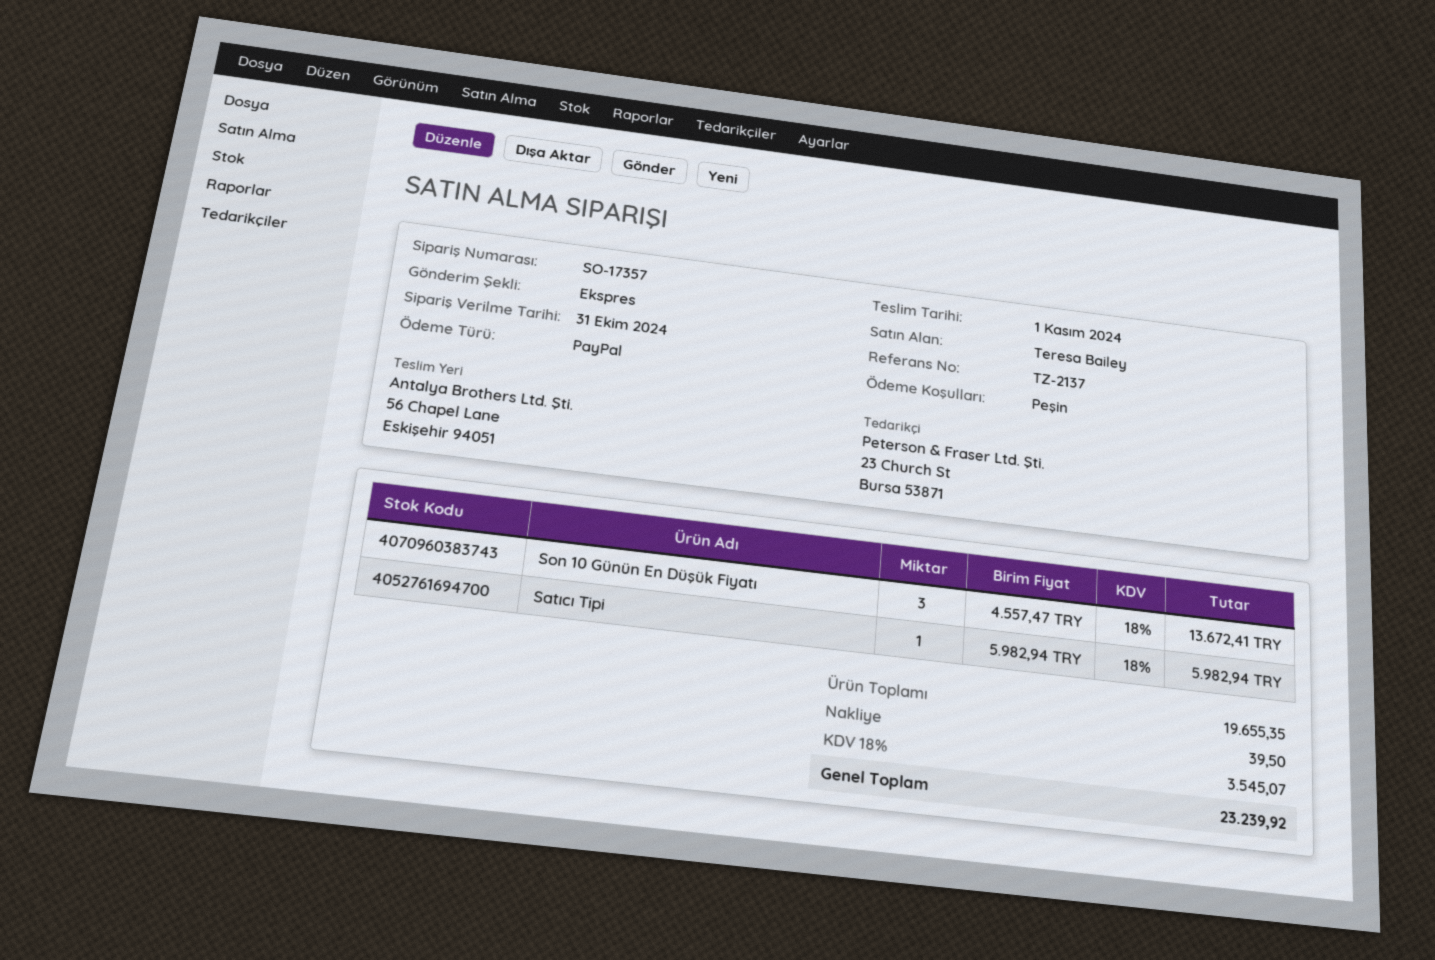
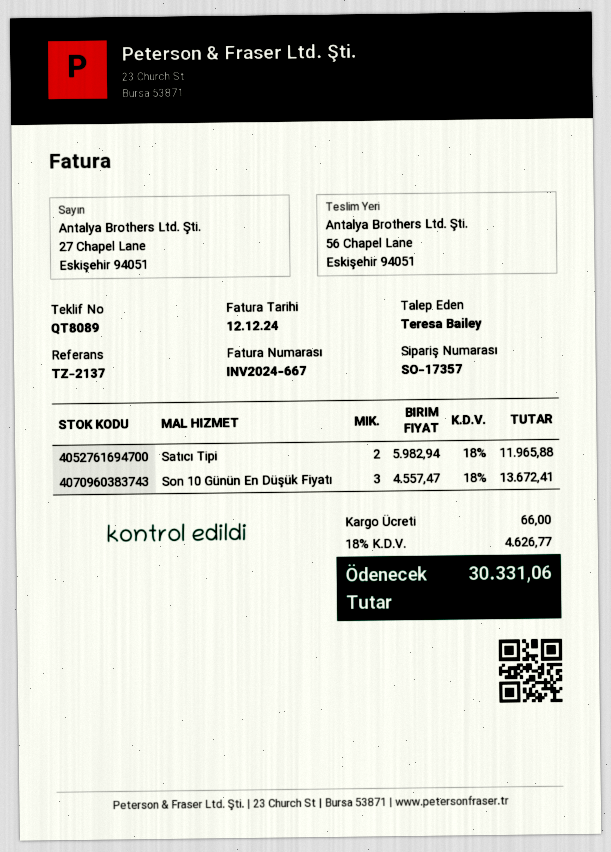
Satıcı Tipi: 1 x 5982.94 = 5982.94 -> 2 x 5982.94 = 11965.88
shipping: 39.50 -> 66.00
tax: 18% = 3545.07 -> 18% = 4626.77
total: 23239.92 -> 30331.06

